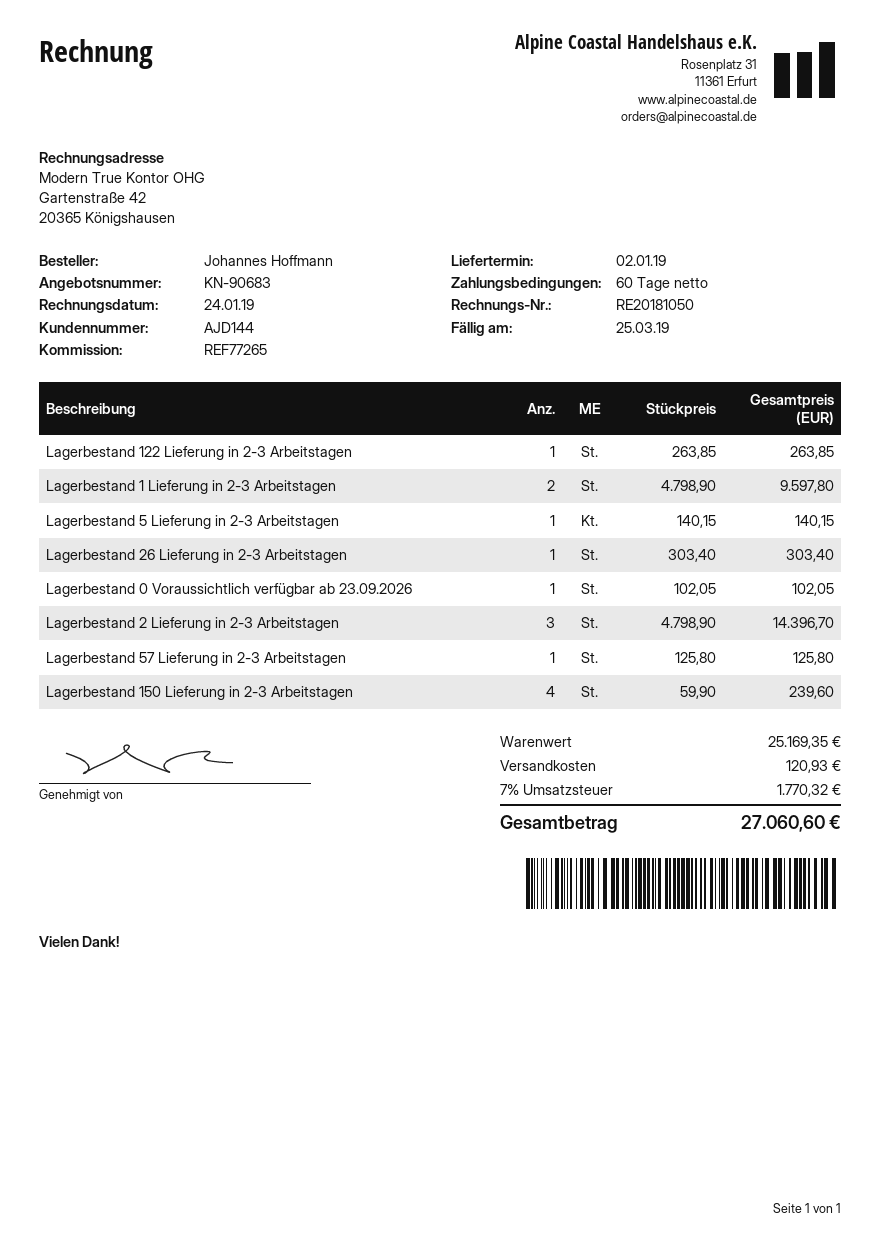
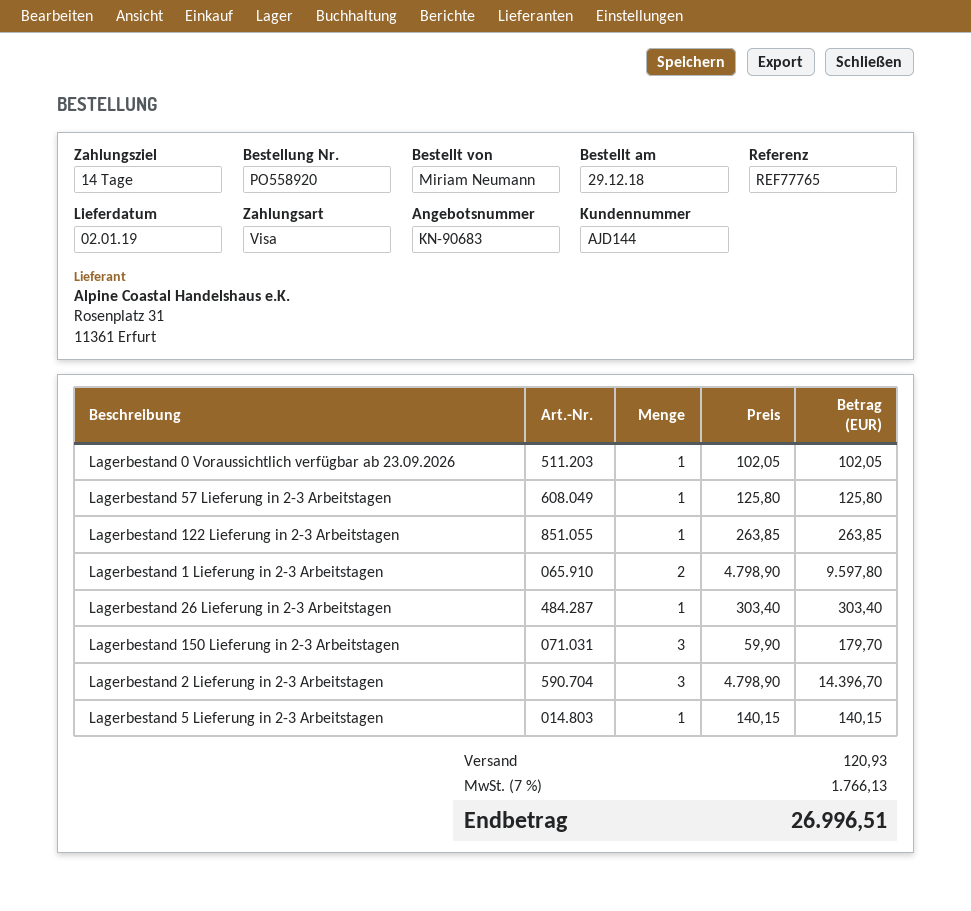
payment terms: 60 days -> 14 days
reference: REF77265 -> REF77765
ordered by: Johannes Hoffmann -> Miriam Neumann
Lagerbestand 150 Lieferung in 2-3 Arbeitstagen: 4 x 59.90 = 239.60 -> 3 x 59.90 = 179.70
tax: 7% = 1770.32 -> 7% = 1766.13
total: 27060.60 -> 26996.51

